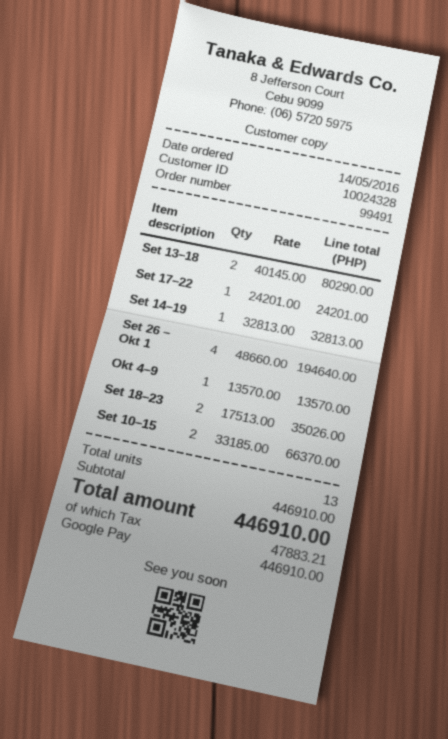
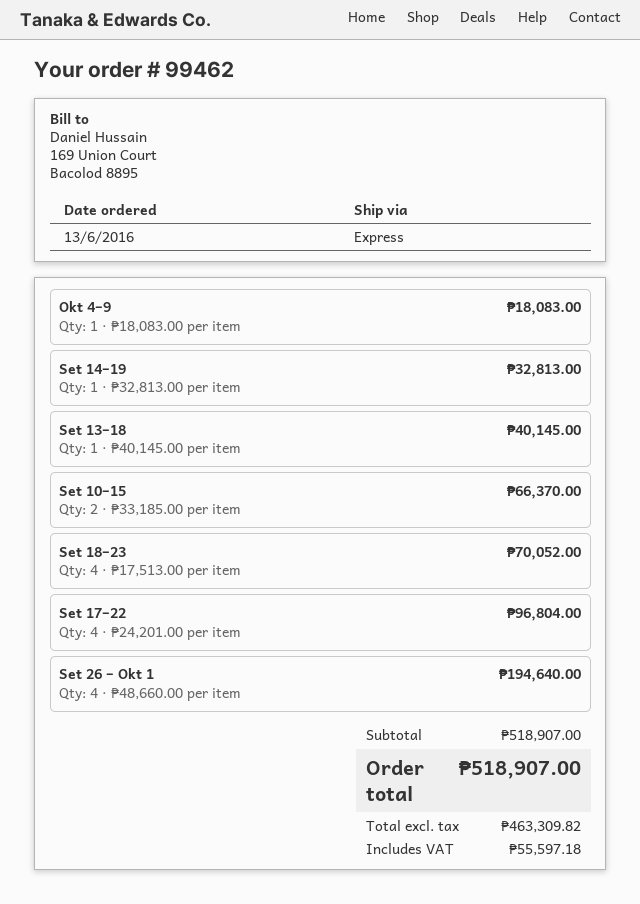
order number: 99491 -> 99462
order date: 2016-05-14 -> 2016-06-13
Set 13–18: 2 x 40145.00 = 80290.00 -> 1 x 40145.00 = 40145.00
Set 17–22: 1 x 24201.00 = 24201.00 -> 4 x 24201.00 = 96804.00
Okt 4–9: 1 x 13570.00 = 13570.00 -> 1 x 18083.00 = 18083.00
Set 18–23: 2 x 17513.00 = 35026.00 -> 4 x 17513.00 = 70052.00
subtotal: 446910.00 -> 518907.00
tax: 47883.21 -> 55597.18
total: 446910.00 -> 518907.00

